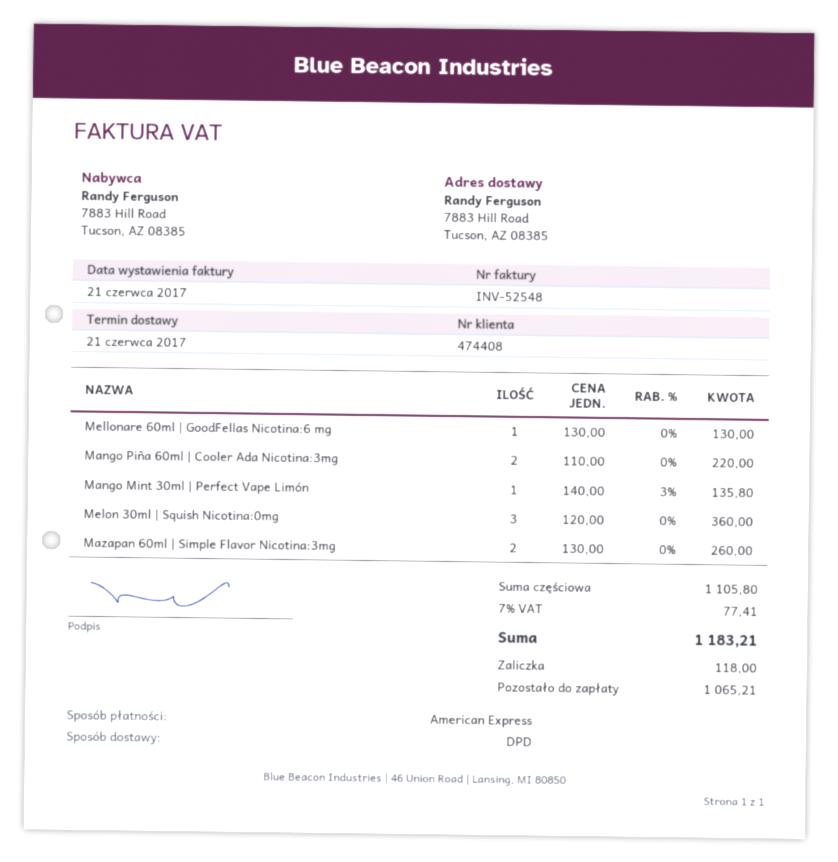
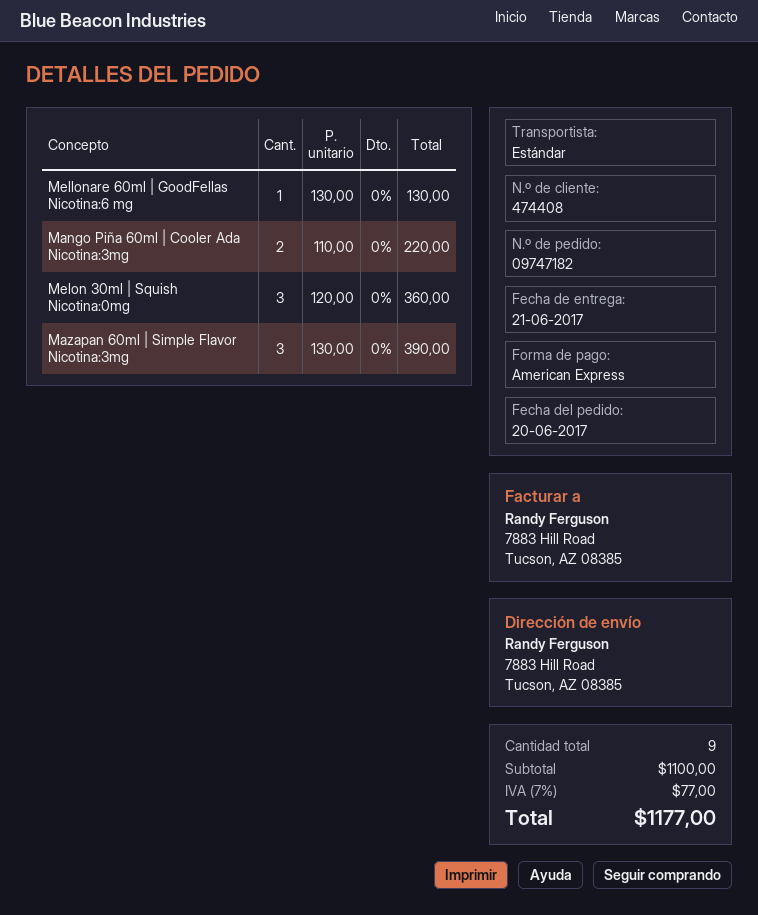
shipping method: DPD -> standard
Mango Mint 30ml | Perfect Vape Limón: 1 x 140.00 - 3% = 135.80 -> none
Mazapan 60ml | Simple Flavor Nicotina:3mg: 2 x 130.00 = 260.00 -> 3 x 130.00 = 390.00
subtotal: 1105.80 -> 1100.00
tax: 7% = 77.41 -> 7% = 77.00
total: 1183.21 -> 1177.00

